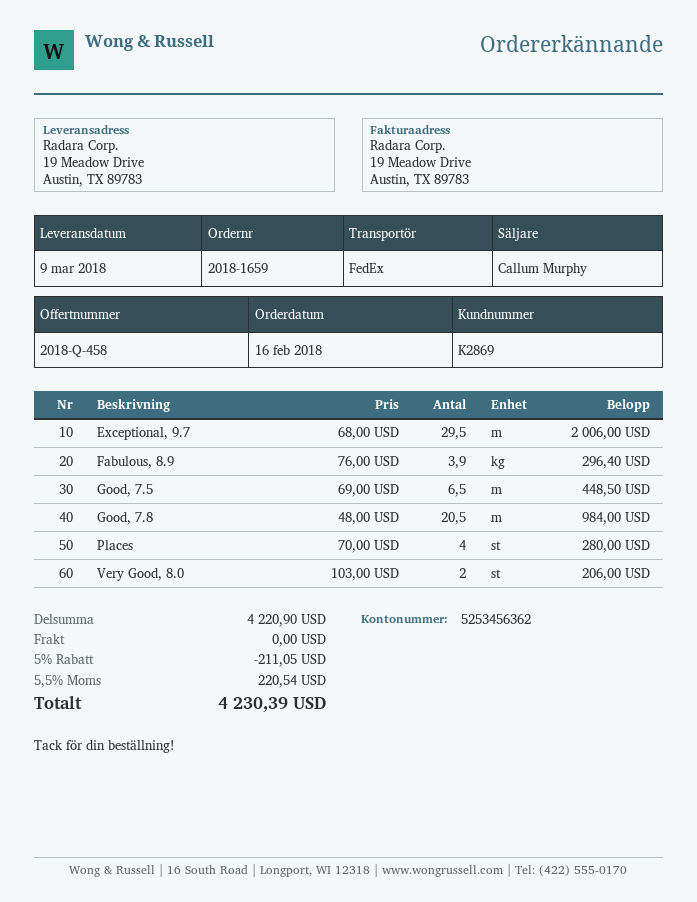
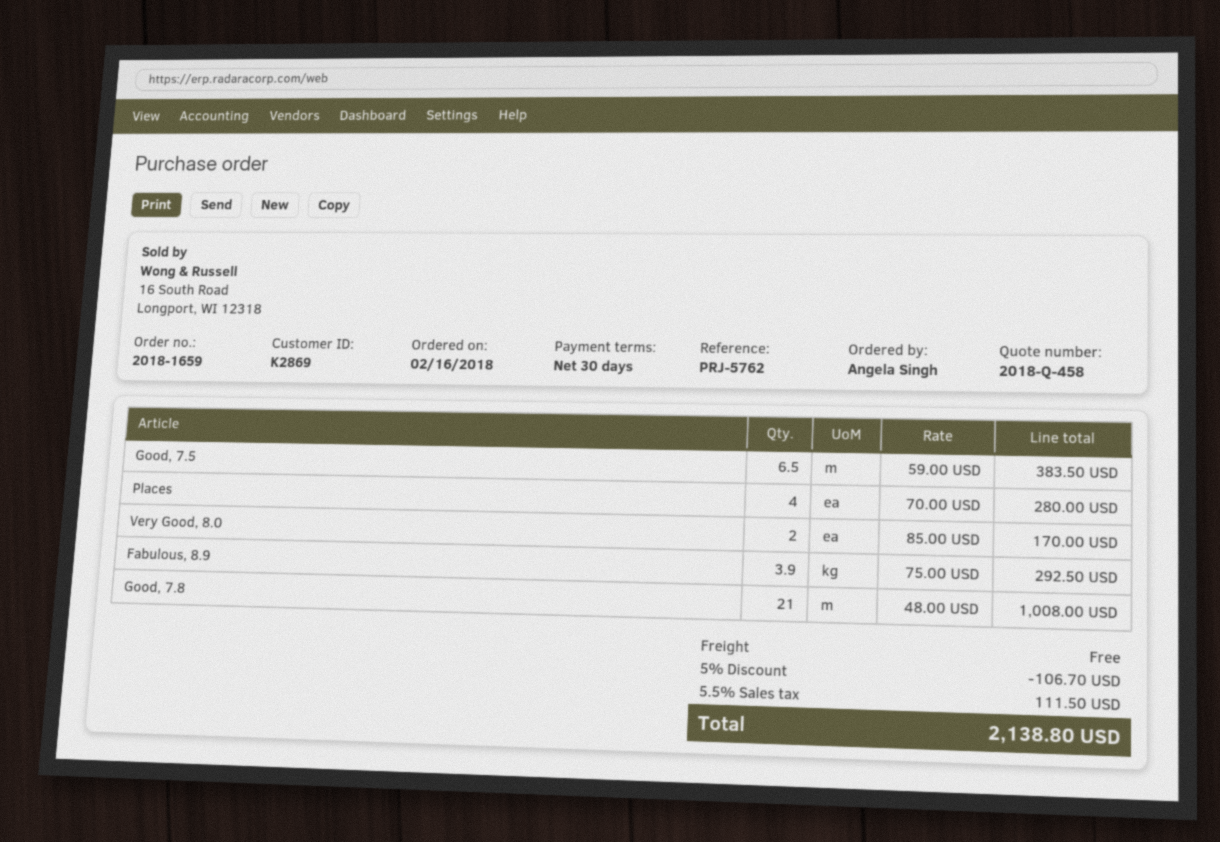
Exceptional, 9.7: 29.5 x 68.00 = 2006.00 -> none
Fabulous, 8.9: 3.9 x 76.00 = 296.40 -> 3.9 x 75.00 = 292.50
Good, 7.5: 6.5 x 69.00 = 448.50 -> 6.5 x 59.00 = 383.50
Good, 7.8: 20.5 x 48.00 = 984.00 -> 21 x 48.00 = 1008.00
Very Good, 8.0: 2 x 103.00 = 206.00 -> 2 x 85.00 = 170.00
discount: 5% = 211.05 -> 5% = 106.70
tax: 5.5% = 220.54 -> 5.5% = 111.50
total: 4230.39 -> 2138.80

